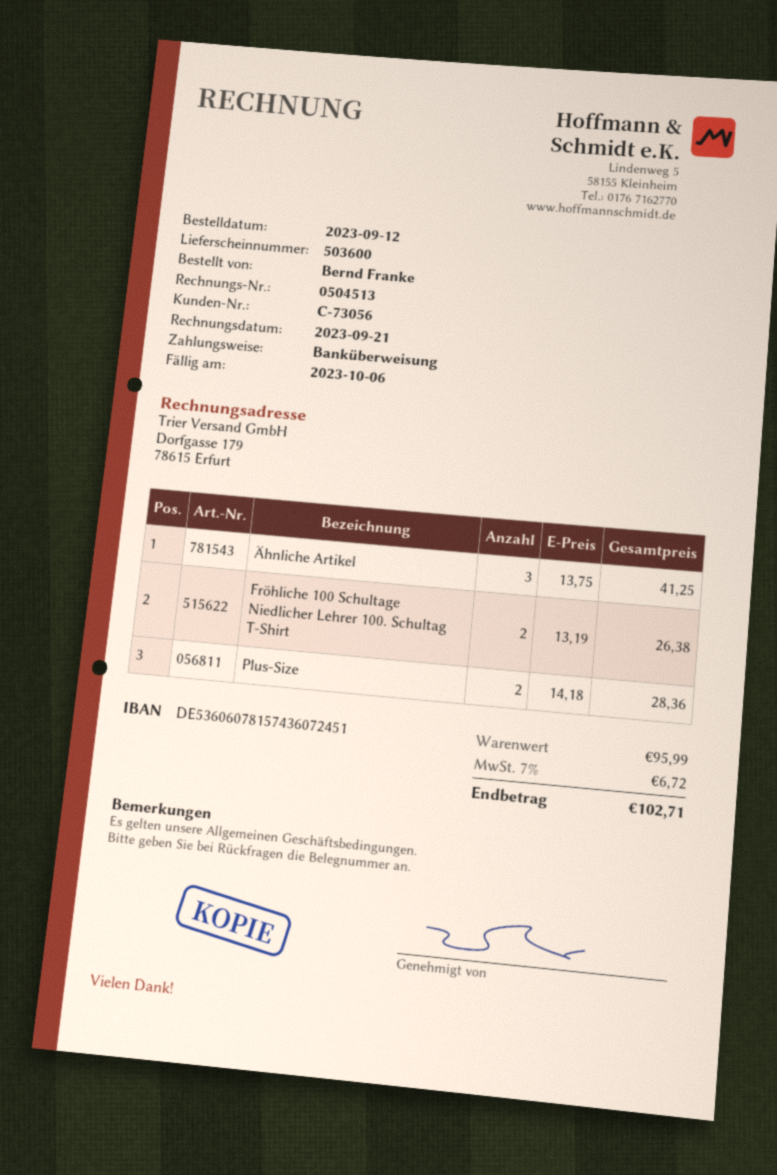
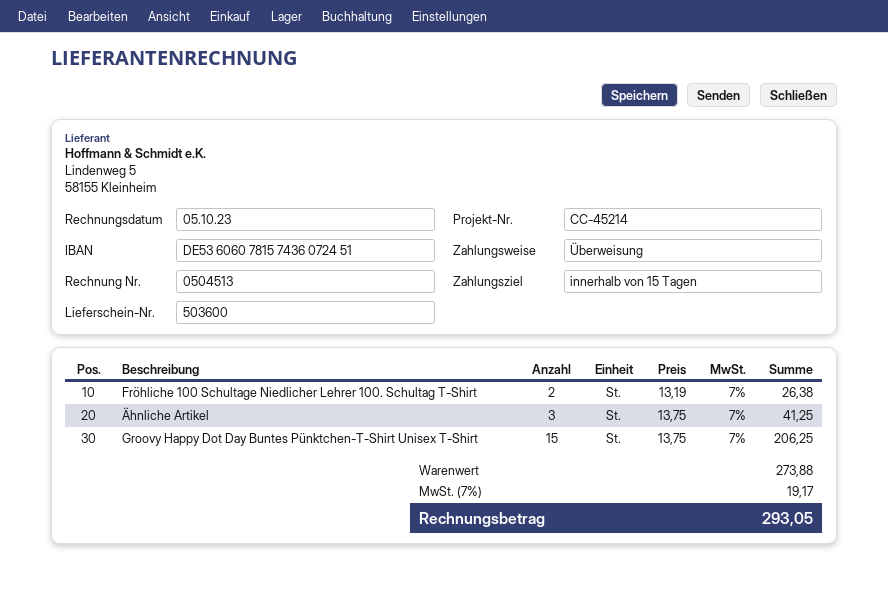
invoice date: 2023-09-21 -> 2023-10-05
Plus-Size: 2 x 14.18 = 28.36 -> none
Groovy Happy Dot Day Buntes Pünktchen-T-Shirt Unisex T-Shirt: none -> 15 x 13.75 = 206.25
subtotal: 95.99 -> 273.88
tax: 7% = 6.72 -> 7% = 19.17
total: 102.71 -> 293.05

